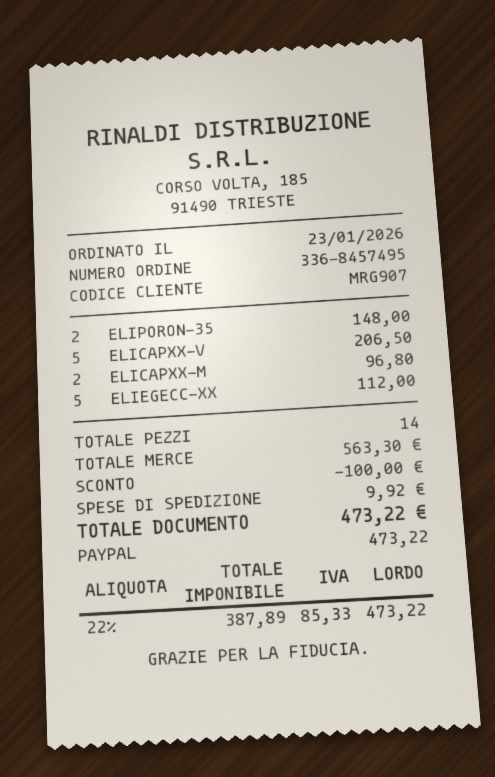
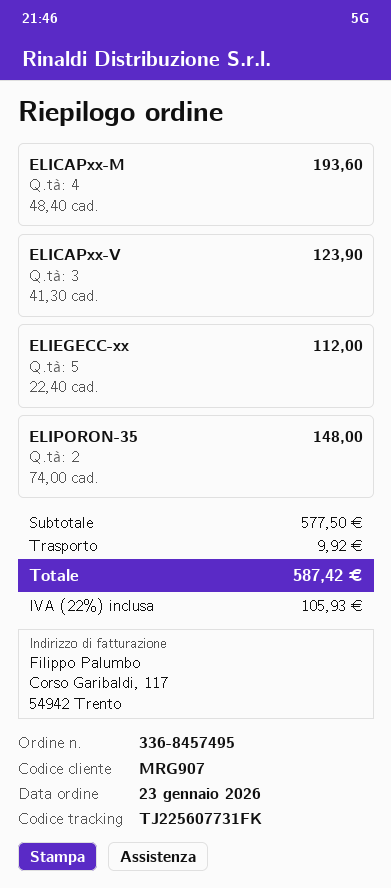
ELICAPXX-V: 5 for 206.50 -> 3 for 123.90
ELICAPXX-M: 2 for 96.80 -> 4 for 193.60
subtotal: 563.30 -> 577.50
discount: 100.00 -> none
tax: 22% = 85.33 -> 22% = 105.93
total: 473.22 -> 587.42

